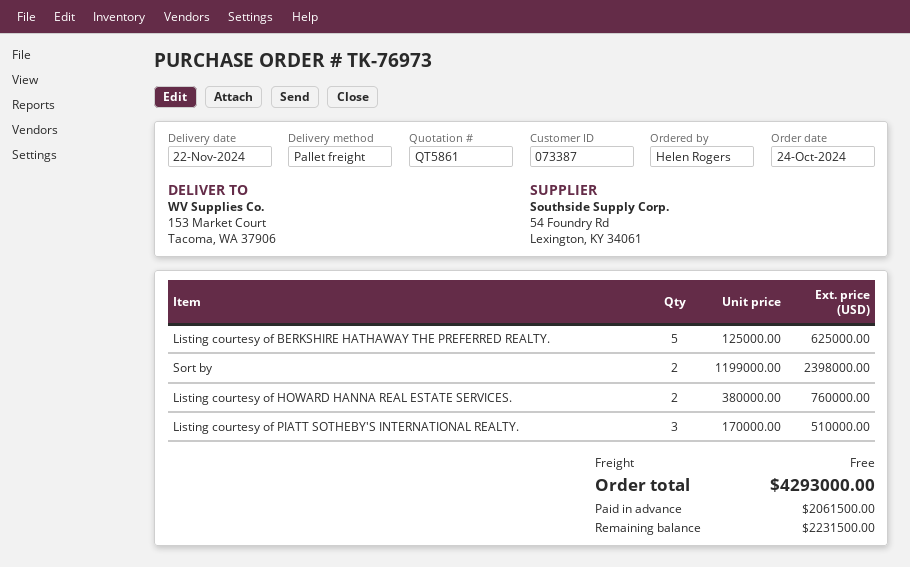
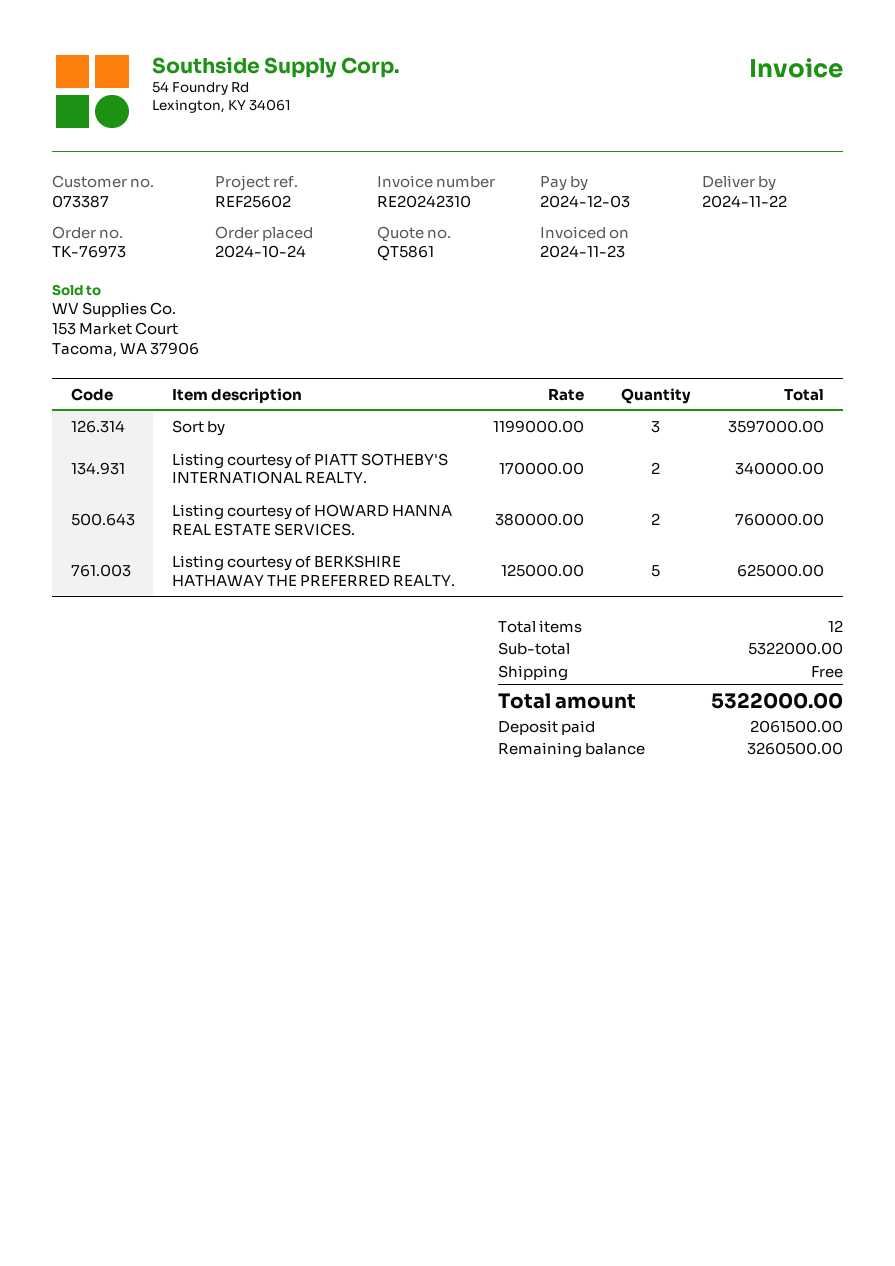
Sort by: 2 x 1199000.00 = 2398000.00 -> 3 x 1199000.00 = 3597000.00
Listing courtesy of PIATT SOTHEBY'S INTERNATIONAL REALTY.: 3 x 170000.00 = 510000.00 -> 2 x 170000.00 = 340000.00
total: 4293000.00 -> 5322000.00
balance: 2231500.00 -> 3260500.00

